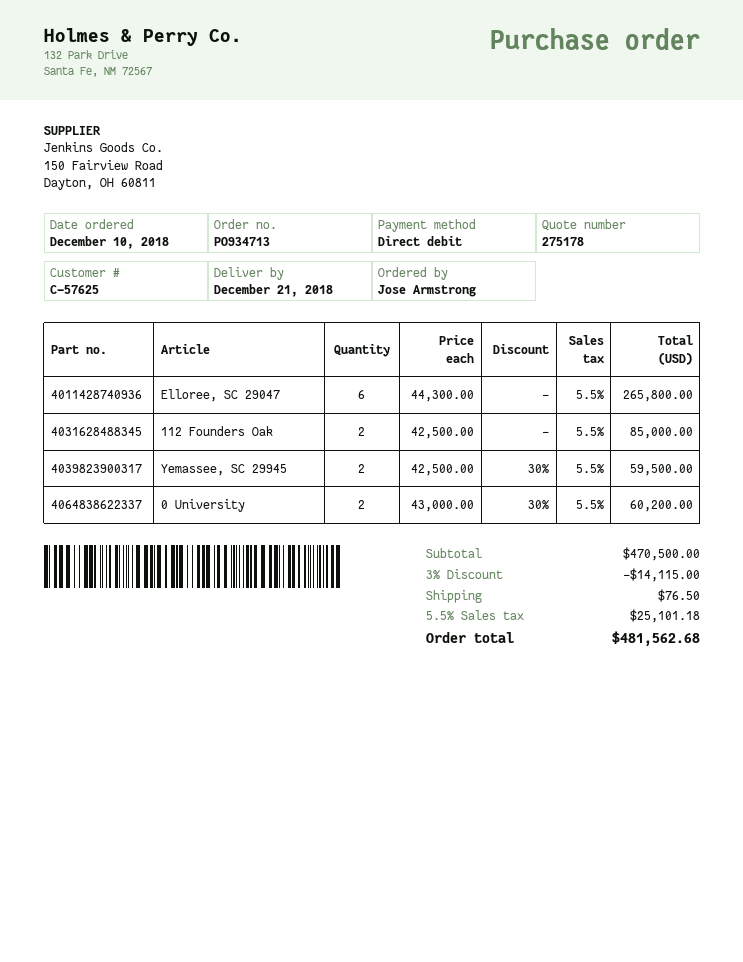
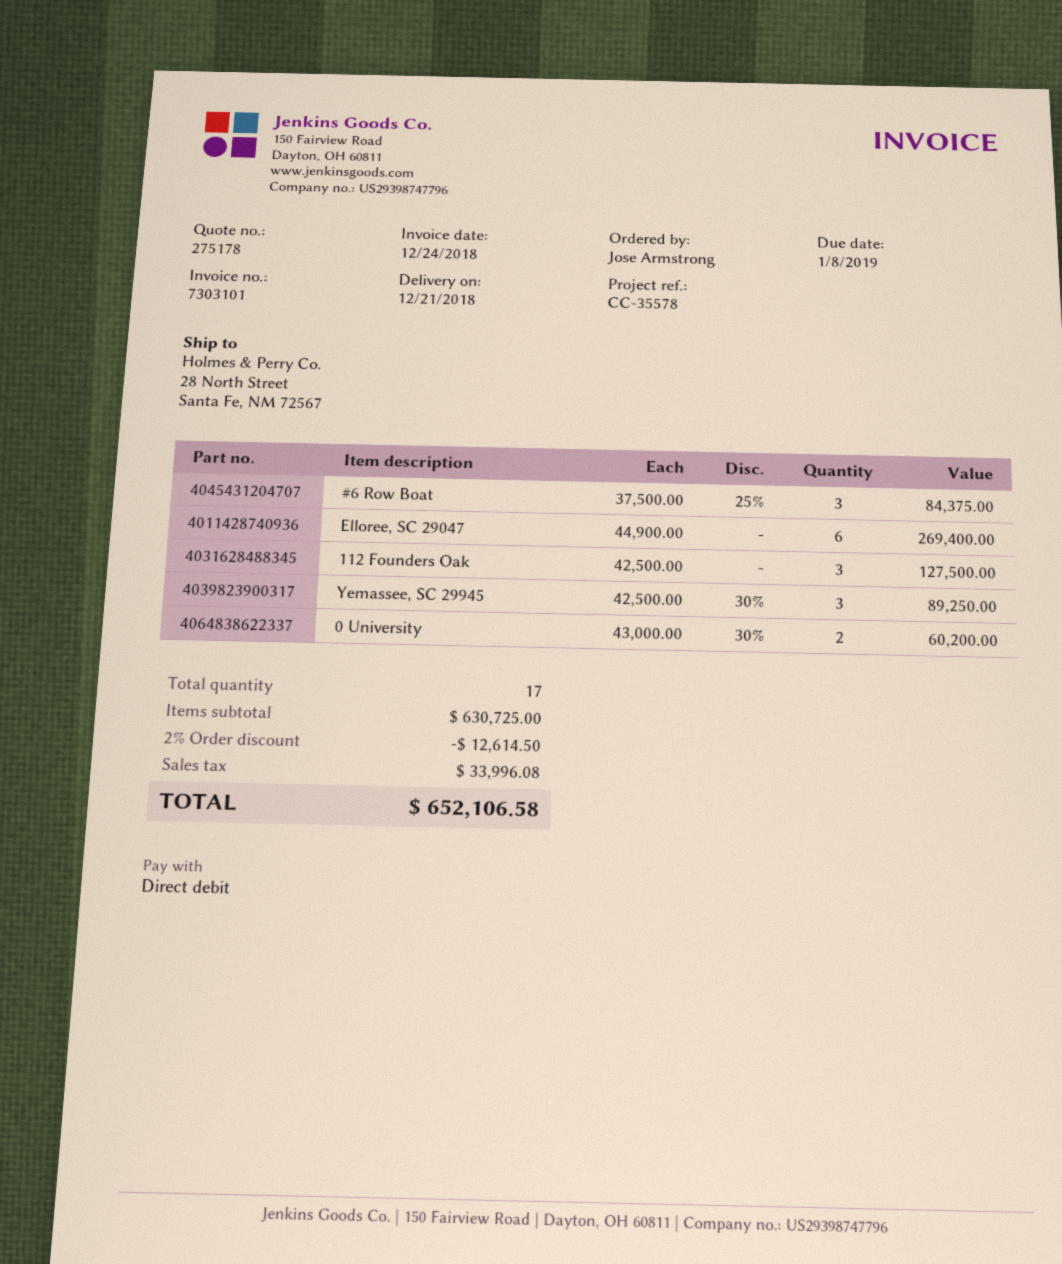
Elloree, SC 29047: 6 x 44300.00 = 265800.00 -> 6 x 44900.00 = 269400.00
112 Founders Oak: 2 x 42500.00 = 85000.00 -> 3 x 42500.00 = 127500.00
Yemassee, SC 29945: 2 x 42500.00 - 30% = 59500.00 -> 3 x 42500.00 - 30% = 89250.00
#6 Row Boat: none -> 3 x 37500.00 - 25% = 84375.00
subtotal: 470500.00 -> 630725.00
discount: 3% = 14115.00 -> 2% = 12614.50
shipping: 76.50 -> none
tax: 25101.18 -> 33996.08
total: 481562.68 -> 652106.58

